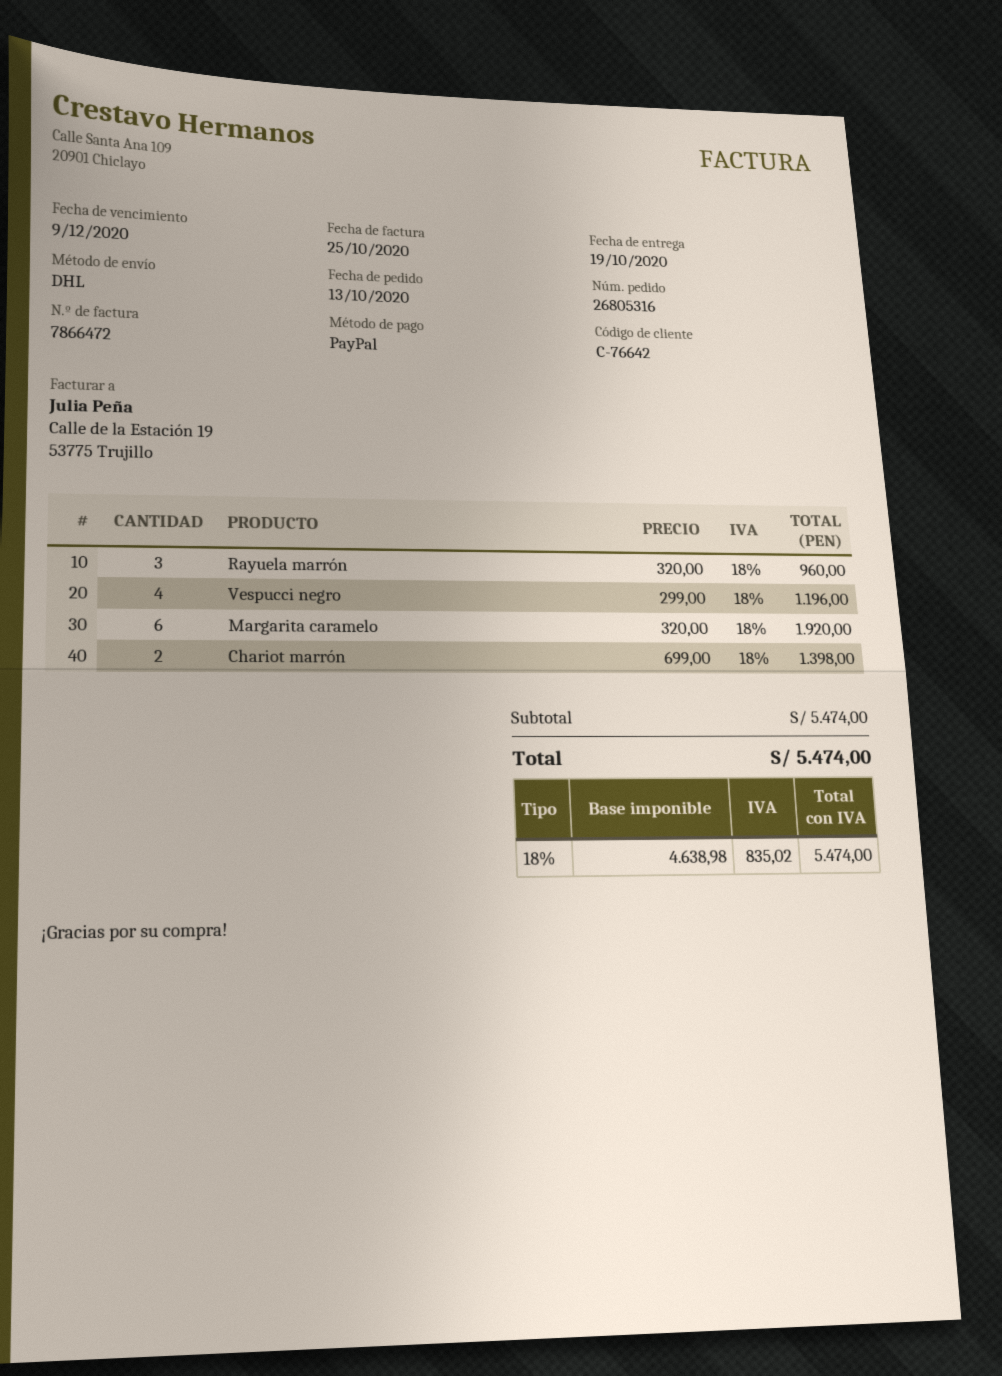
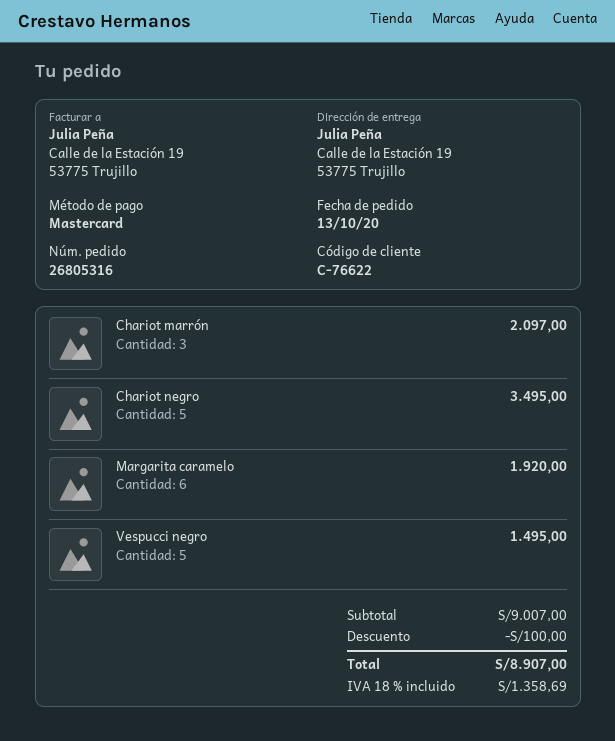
customer number: C-76642 -> C-76622
payment method: PayPal -> Mastercard
Rayuela marrón: 3 for 960.00 -> none
Vespucci negro: 4 for 1196.00 -> 5 for 1495.00
Chariot marrón: 2 for 1398.00 -> 3 for 2097.00
Chariot negro: none -> 5 for 3495.00
subtotal: 5474.00 -> 9007.00
discount: none -> 100.00
tax: 18% = 835.02 -> 18% = 1358.69
total: 5474.00 -> 8907.00

